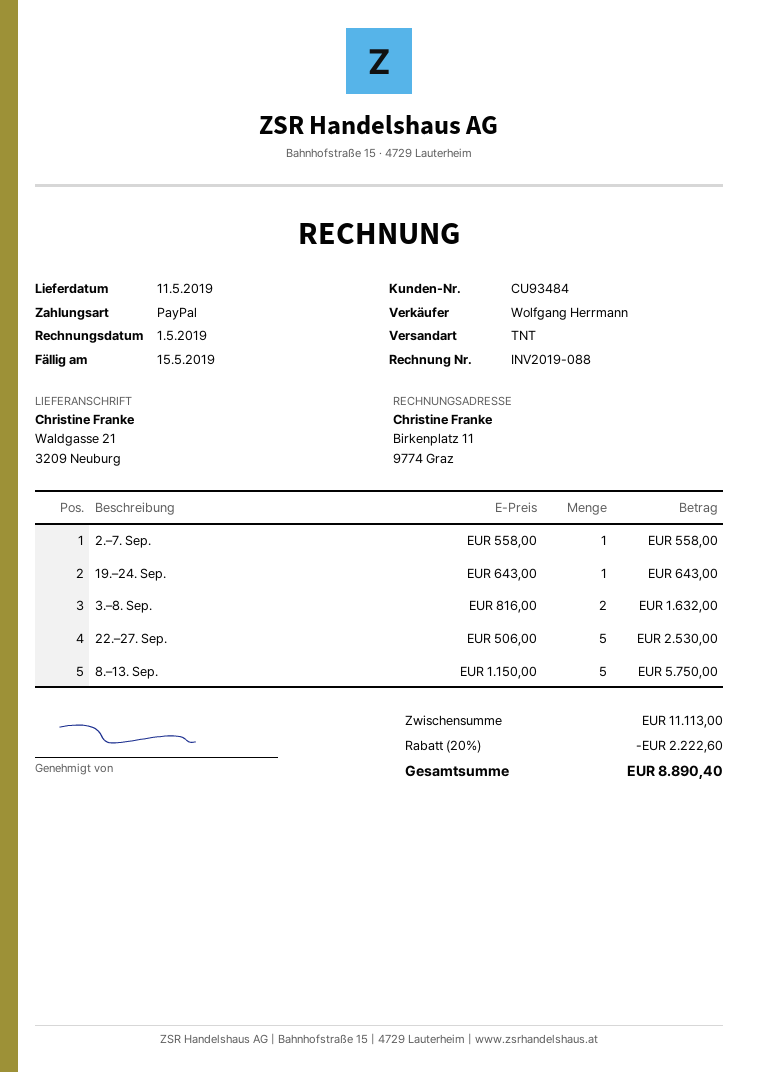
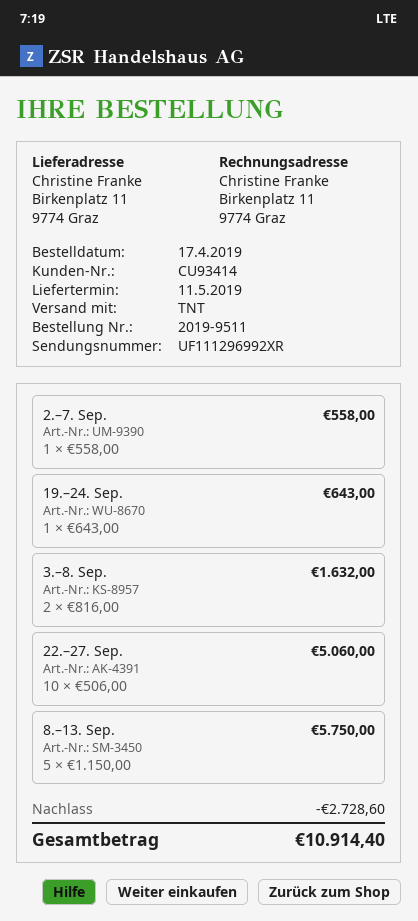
customer number: CU93484 -> CU93414
ship to: Waldgasse 21, 3209 Neuburg -> Birkenplatz 11, 9774 Graz
22.–27. Sep.: 5 x 506.00 = 2530.00 -> 10 x 506.00 = 5060.00
discount: 2222.60 -> 2728.60
total: 8890.40 -> 10914.40

